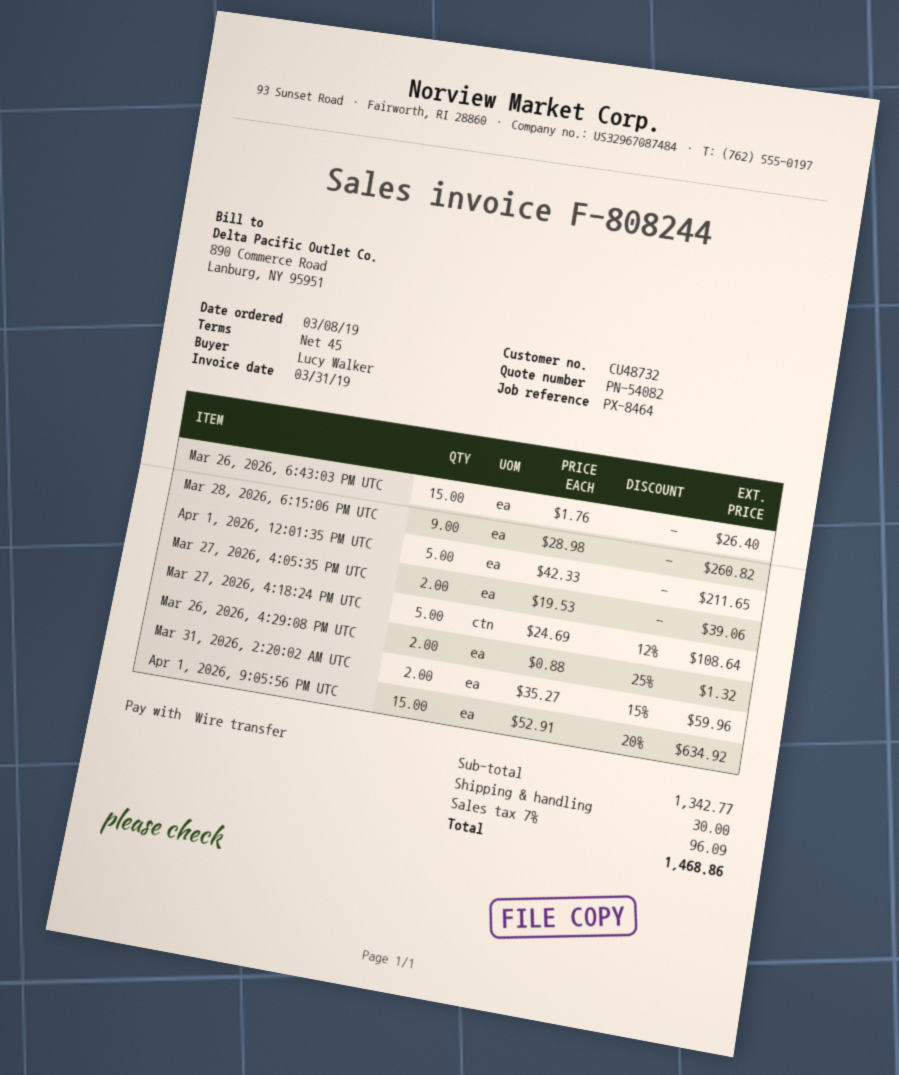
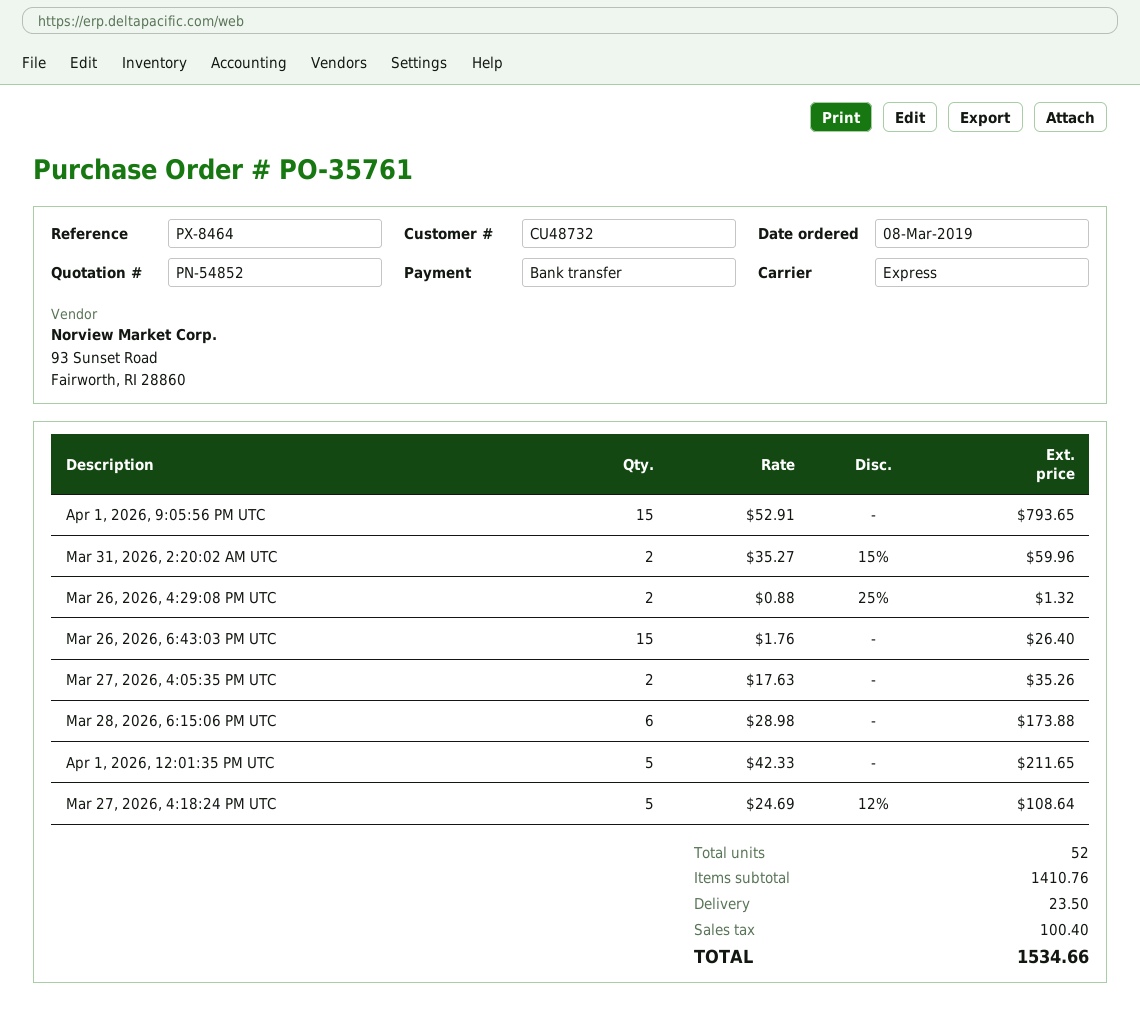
quote number: PN-54082 -> PN-54852
Mar 28, 2026, 6:15:06 PM UTC: 9 x 28.98 = 260.82 -> 6 x 28.98 = 173.88
Mar 27, 2026, 4:05:35 PM UTC: 2 x 19.53 = 39.06 -> 2 x 17.63 = 35.26
Apr 1, 2026, 9:05:56 PM UTC: 15 x 52.91 - 20% = 634.92 -> 15 x 52.91 = 793.65
subtotal: 1342.77 -> 1410.76
shipping: 30.00 -> 23.50
tax: 96.09 -> 100.40
total: 1468.86 -> 1534.66

